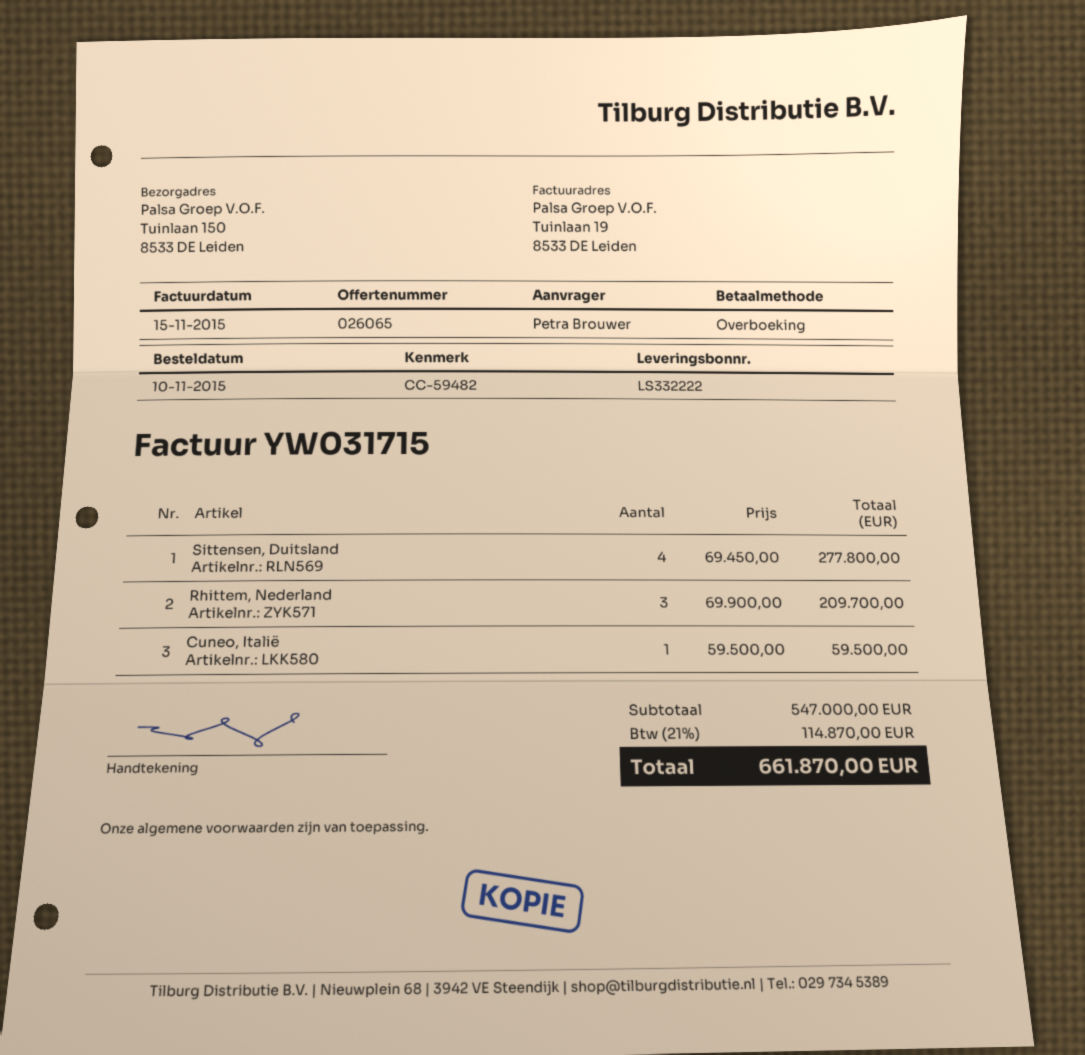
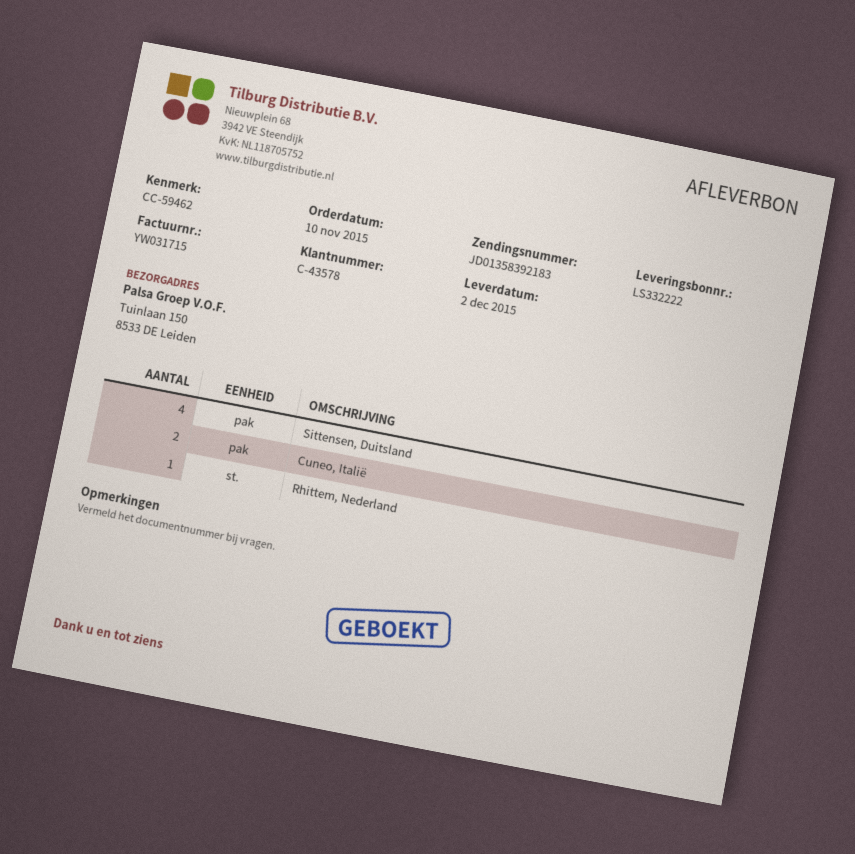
reference: CC-59482 -> CC-59462
Rhittem, Nederland: 3 -> 1
Cuneo, Italië: 1 -> 2

